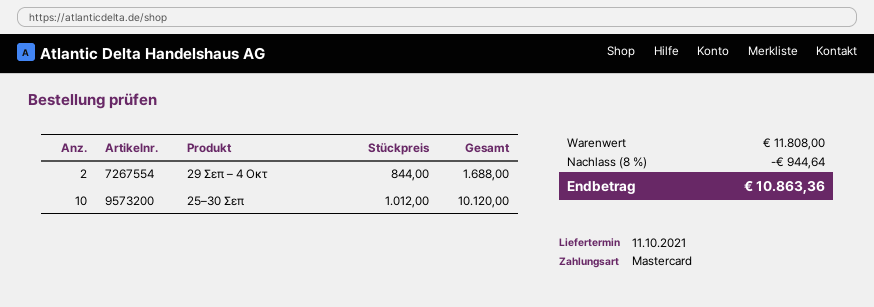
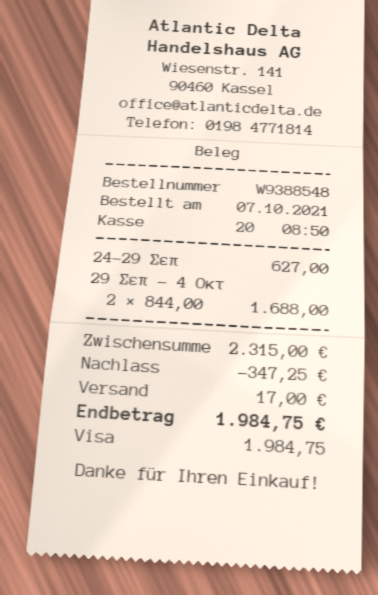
payment method: Mastercard -> Visa
25–30 Σεπ: 10 x 1012.00 = 10120.00 -> none
24–29 Σεπ: none -> 1 x 627.00 = 627.00
subtotal: 11808.00 -> 2315.00
discount: 944.64 -> 347.25
shipping: none -> 17.00
total: 10863.36 -> 1984.75

